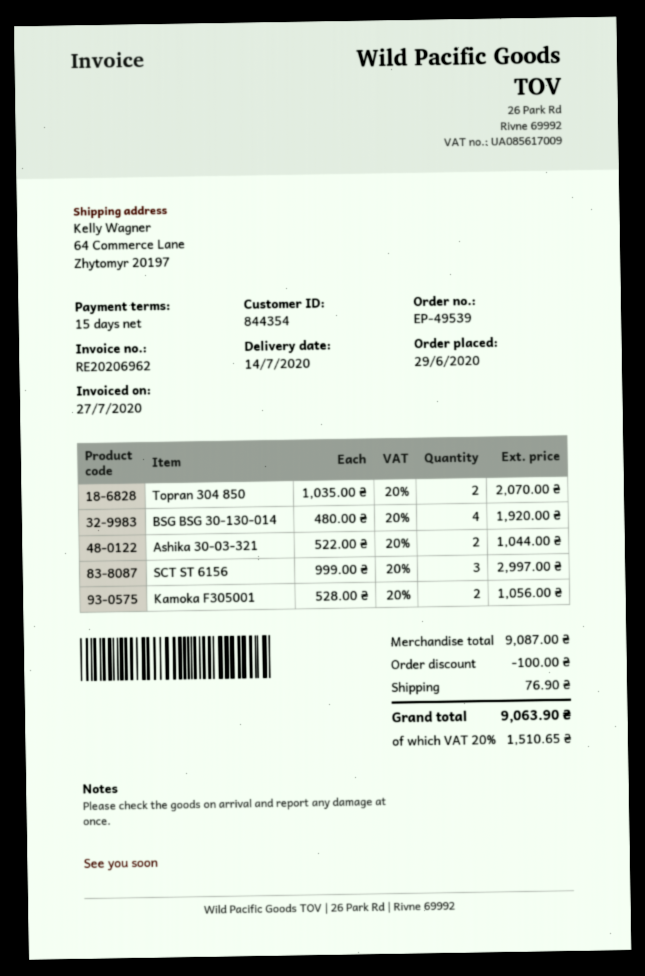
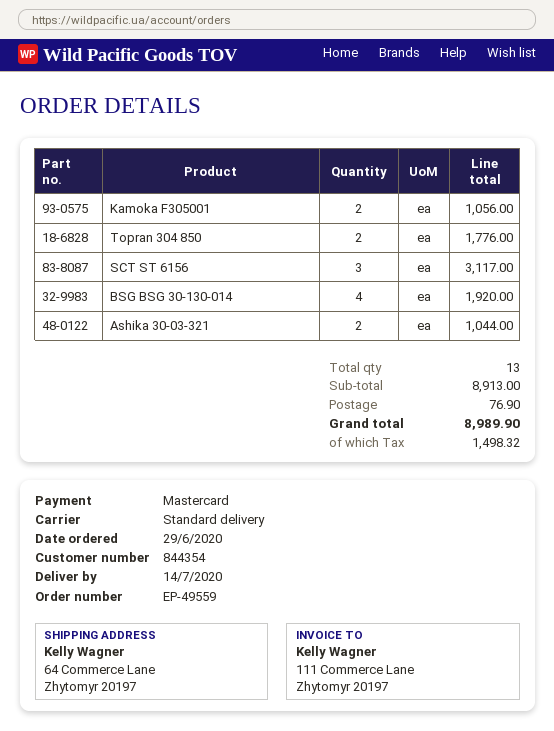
order number: EP-49539 -> EP-49559
Topran 304 850: 2 for 2070.00 -> 2 for 1776.00
SCT ST 6156: 3 for 2997.00 -> 3 for 3117.00
subtotal: 9087.00 -> 8913.00
discount: 100.00 -> none
tax: 1510.65 -> 1498.32
total: 9063.90 -> 8989.90

